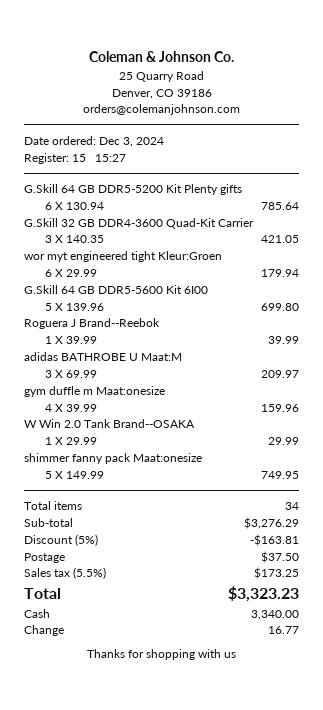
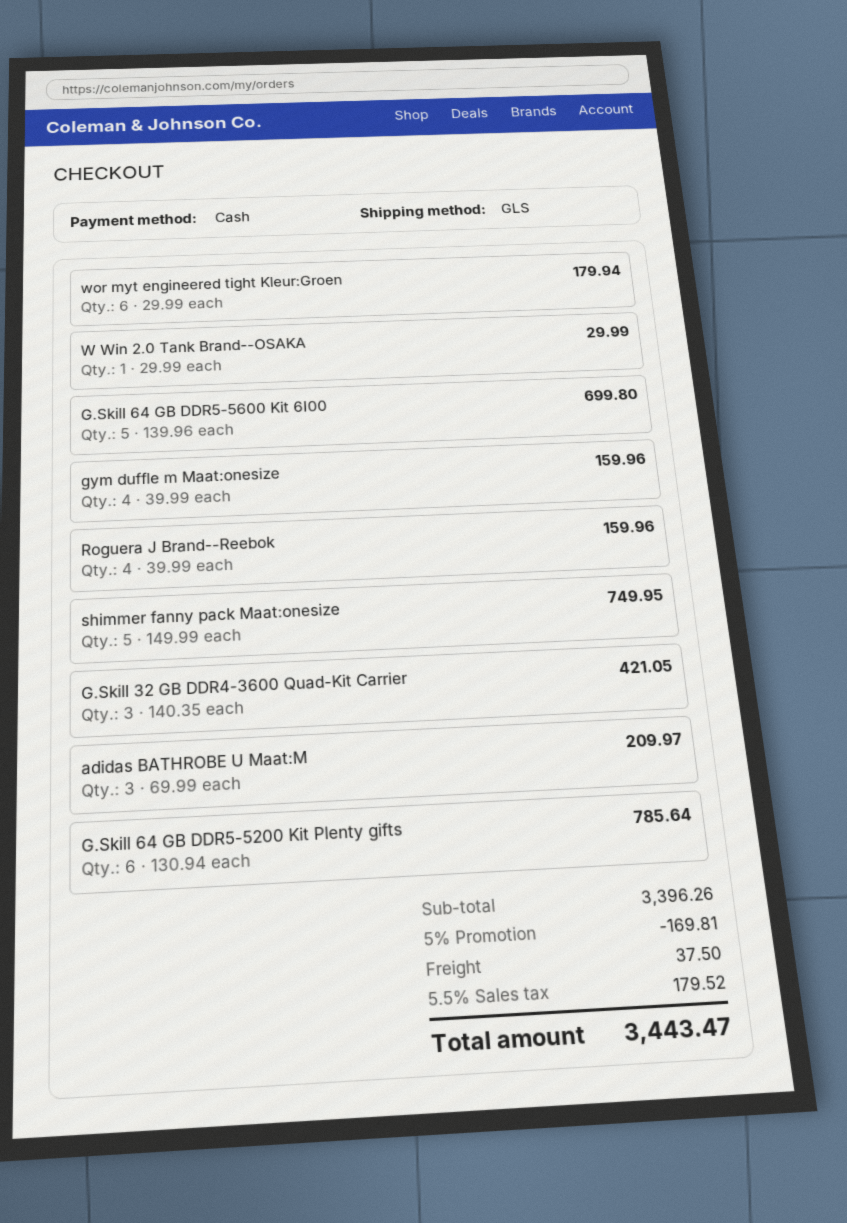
Roguera J Brand--Reebok: 1 x 39.99 = 39.99 -> 4 x 39.99 = 159.96
subtotal: 3276.29 -> 3396.26
discount: 5% = 163.81 -> 5% = 169.81
tax: 5.5% = 173.25 -> 5.5% = 179.52
total: 3323.23 -> 3443.47

